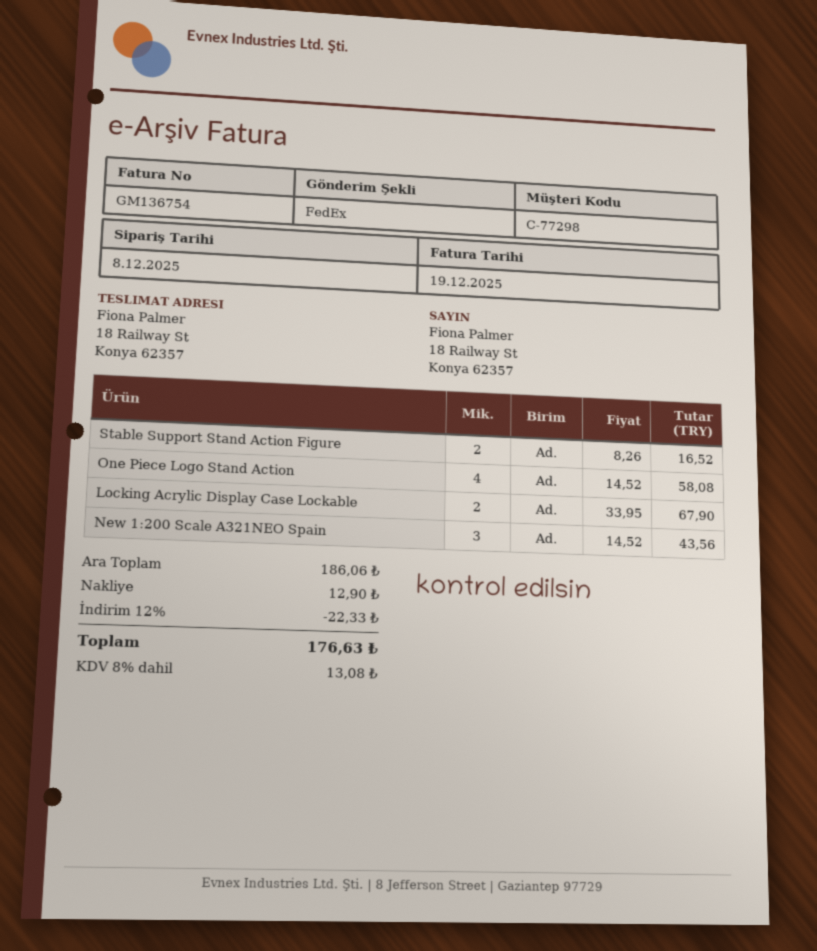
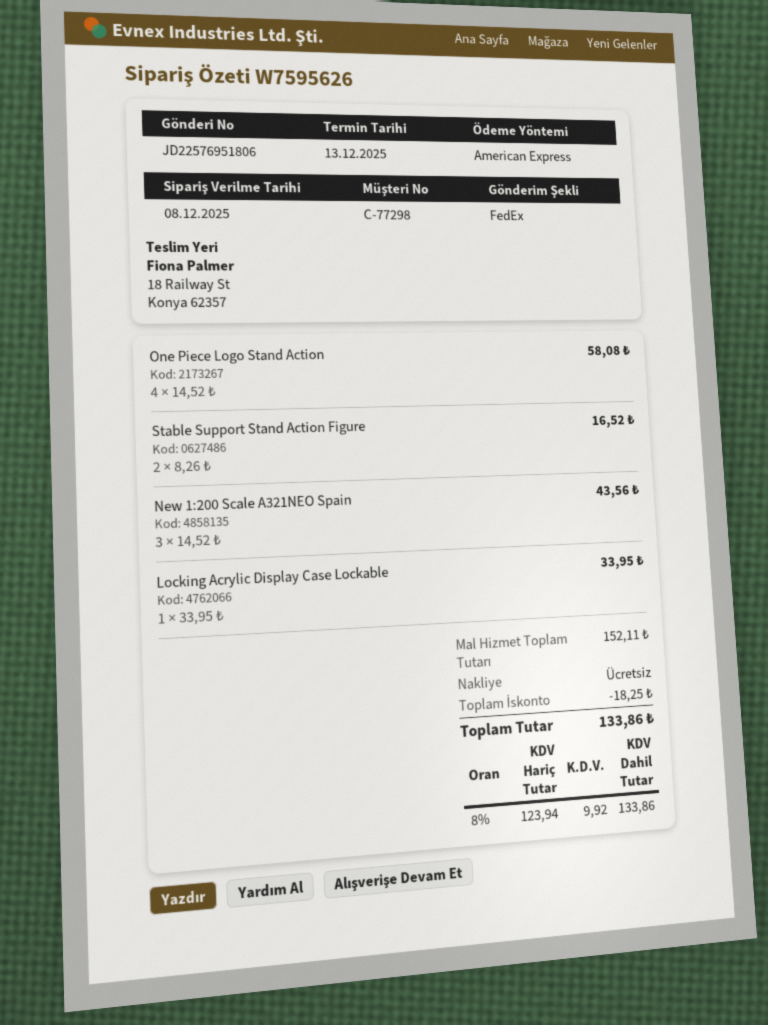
Locking Acrylic Display Case Lockable: 2 x 33.95 = 67.90 -> 1 x 33.95 = 33.95
subtotal: 186.06 -> 152.11
discount: 22.33 -> 18.25
shipping: 12.90 -> 0.00
tax: 8% = 13.08 -> 8% = 9.92
total: 176.63 -> 133.86

